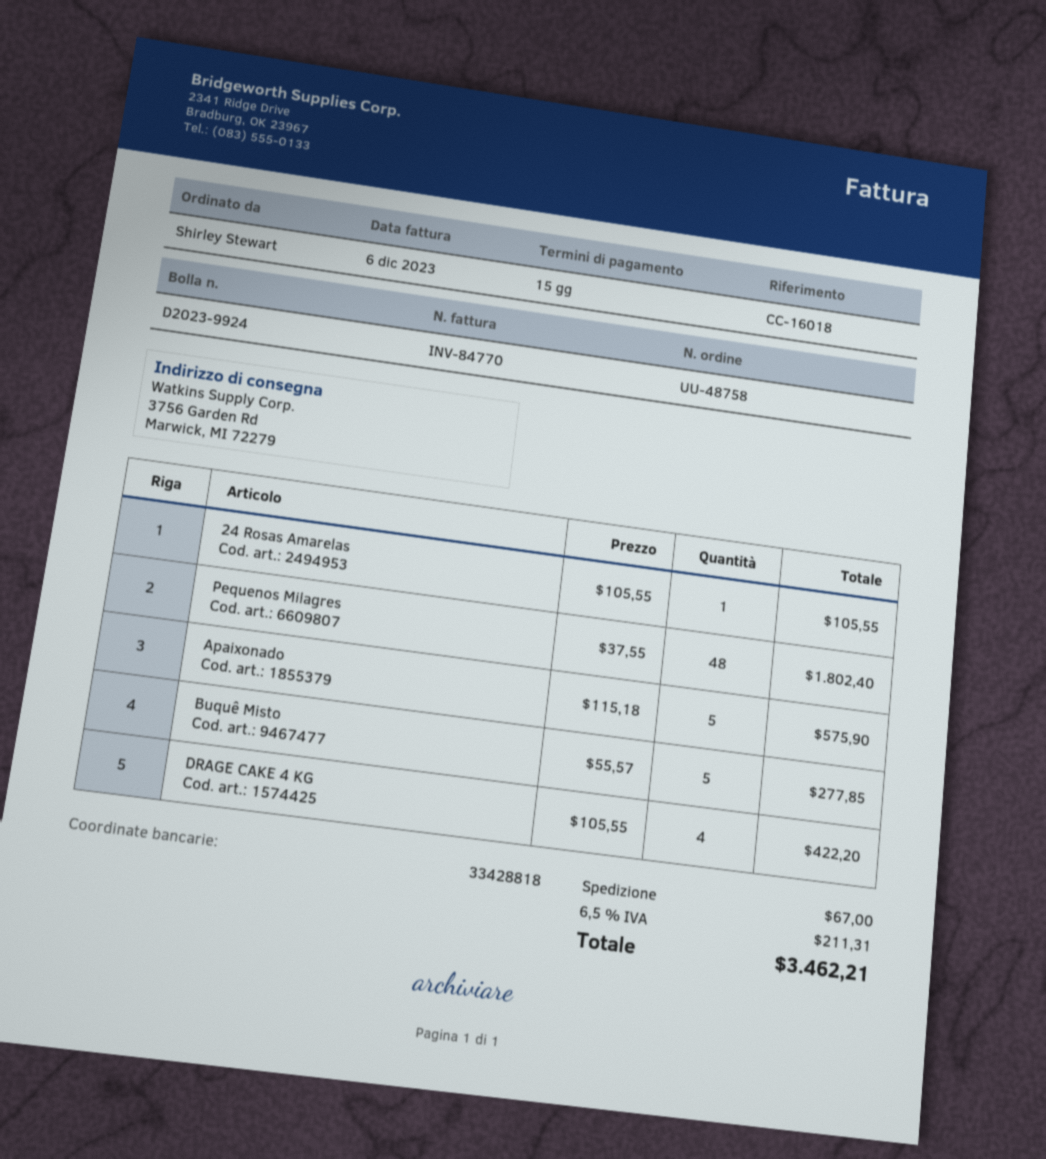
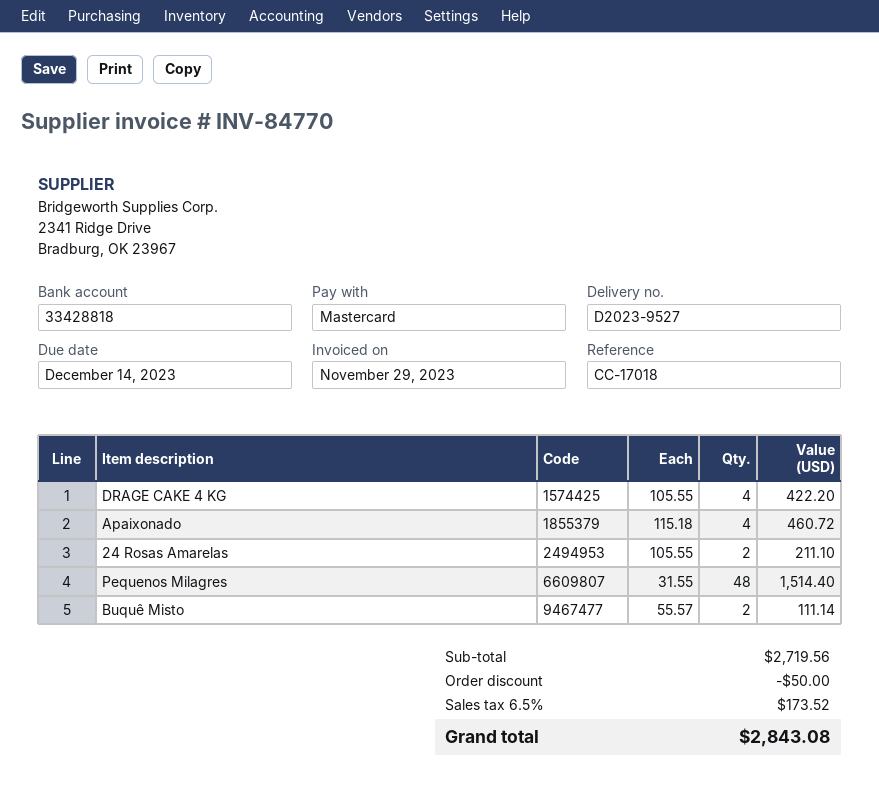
delivery note number: D2023-9924 -> D2023-9527
invoice date: 2023-12-06 -> 2023-11-29
reference: CC-16018 -> CC-17018
24 Rosas Amarelas: 1 x 105.55 = 105.55 -> 2 x 105.55 = 211.10
Pequenos Milagres: 48 x 37.55 = 1802.40 -> 48 x 31.55 = 1514.40
Apaixonado: 5 x 115.18 = 575.90 -> 4 x 115.18 = 460.72
Buquê Misto: 5 x 55.57 = 277.85 -> 2 x 55.57 = 111.14
discount: none -> 50.00
shipping: 67.00 -> none
tax: 6.5% = 211.31 -> 6.5% = 173.52
total: 3462.21 -> 2843.08

